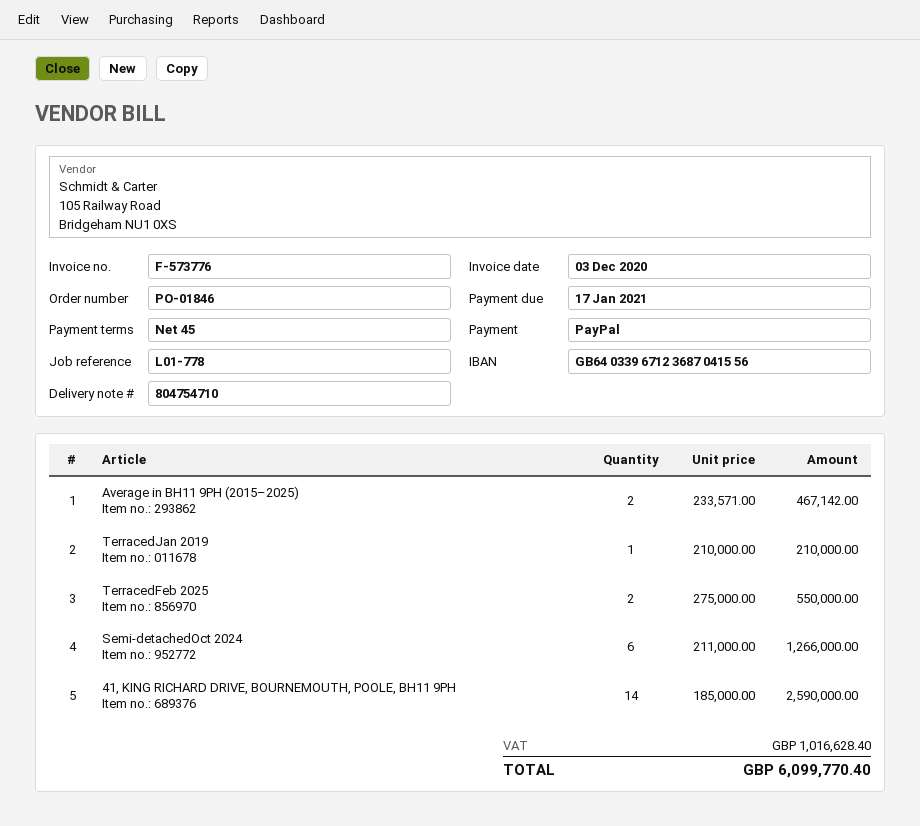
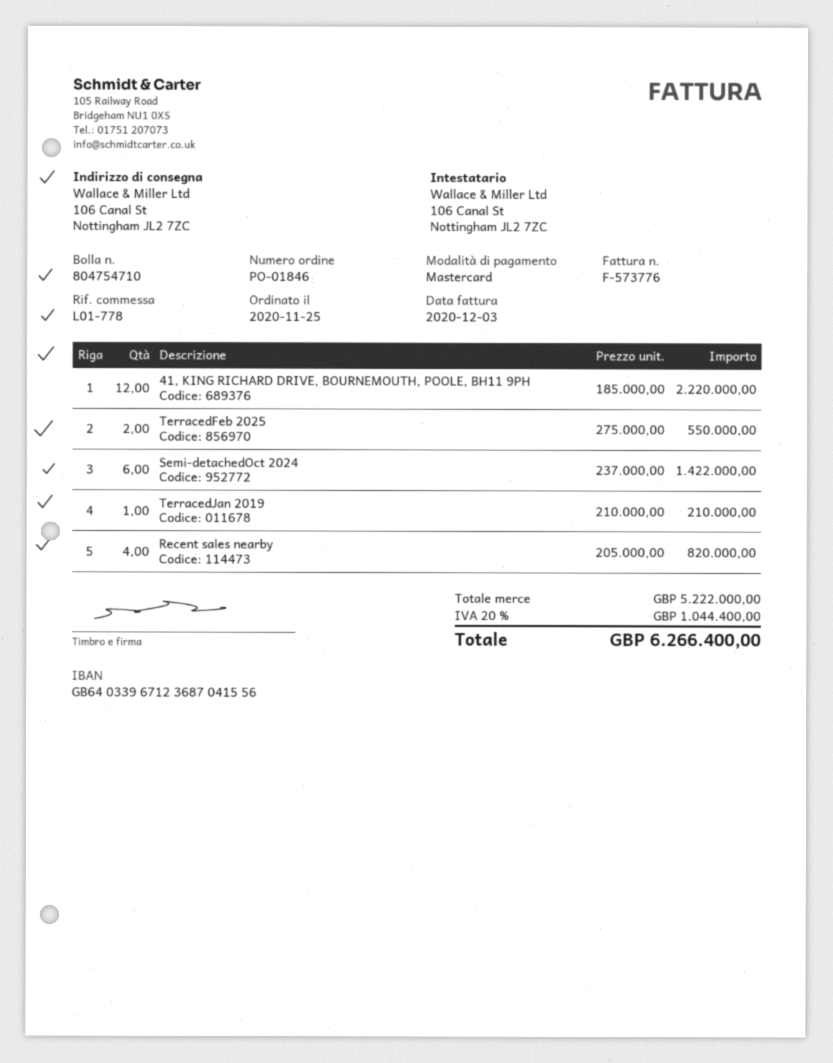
payment method: PayPal -> Mastercard
Average in BH11 9PH (2015–2025): 2 x 233571.00 = 467142.00 -> none
Semi-detachedOct 2024: 6 x 211000.00 = 1266000.00 -> 6 x 237000.00 = 1422000.00
41, KING RICHARD DRIVE, BOURNEMOUTH, POOLE, BH11 9PH: 14 x 185000.00 = 2590000.00 -> 12 x 185000.00 = 2220000.00
Recent sales nearby: none -> 4 x 205000.00 = 820000.00
tax: 1016628.40 -> 1044400.00
total: 6099770.40 -> 6266400.00

